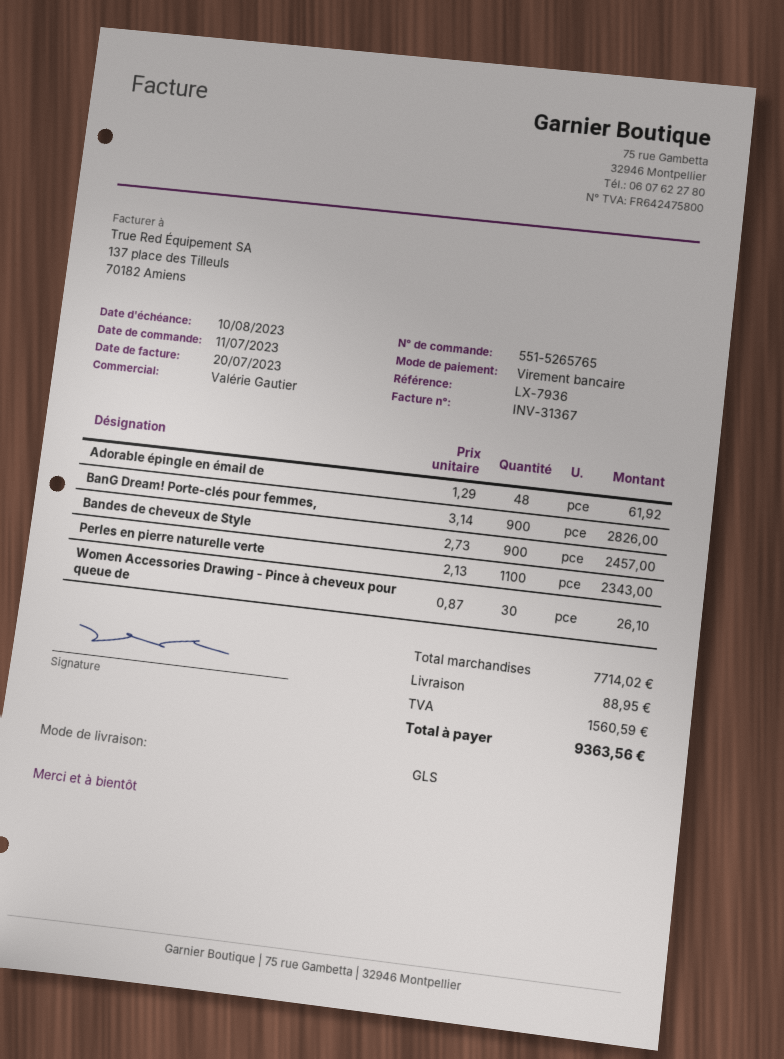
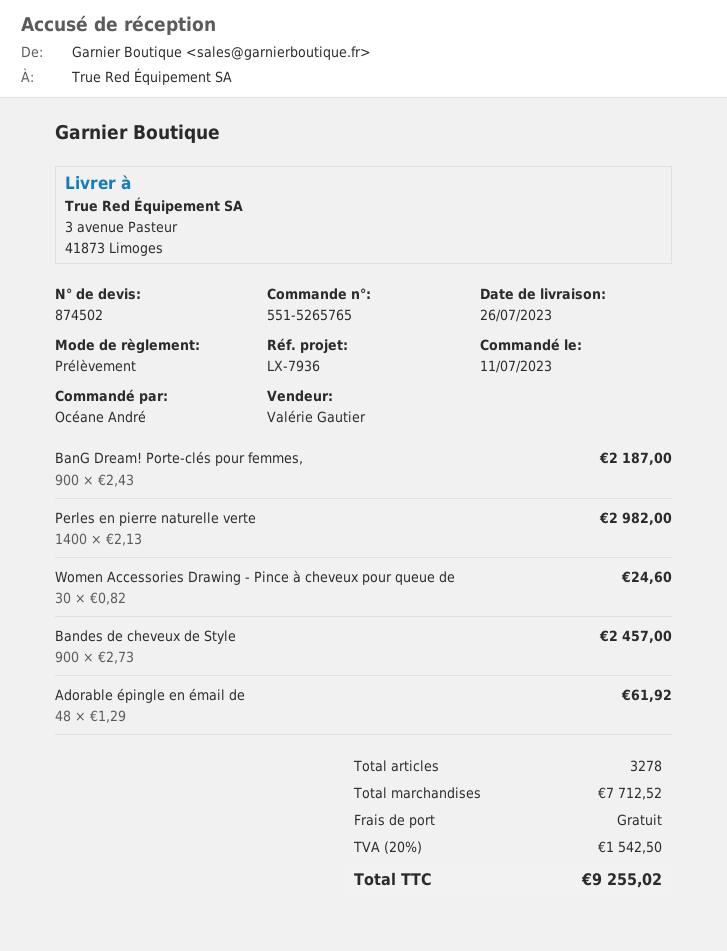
payment method: bank transfer -> direct debit
BanG Dream! Porte-clés pour femmes,: 900 x 3.14 = 2826.00 -> 900 x 2.43 = 2187.00
Perles en pierre naturelle verte: 1100 x 2.13 = 2343.00 -> 1400 x 2.13 = 2982.00
Women Accessories Drawing - Pince à cheveux pour queue de: 30 x 0.87 = 26.10 -> 30 x 0.82 = 24.60
subtotal: 7714.02 -> 7712.52
shipping: 88.95 -> 0.00
tax: 1560.59 -> 1542.50
total: 9363.56 -> 9255.02

